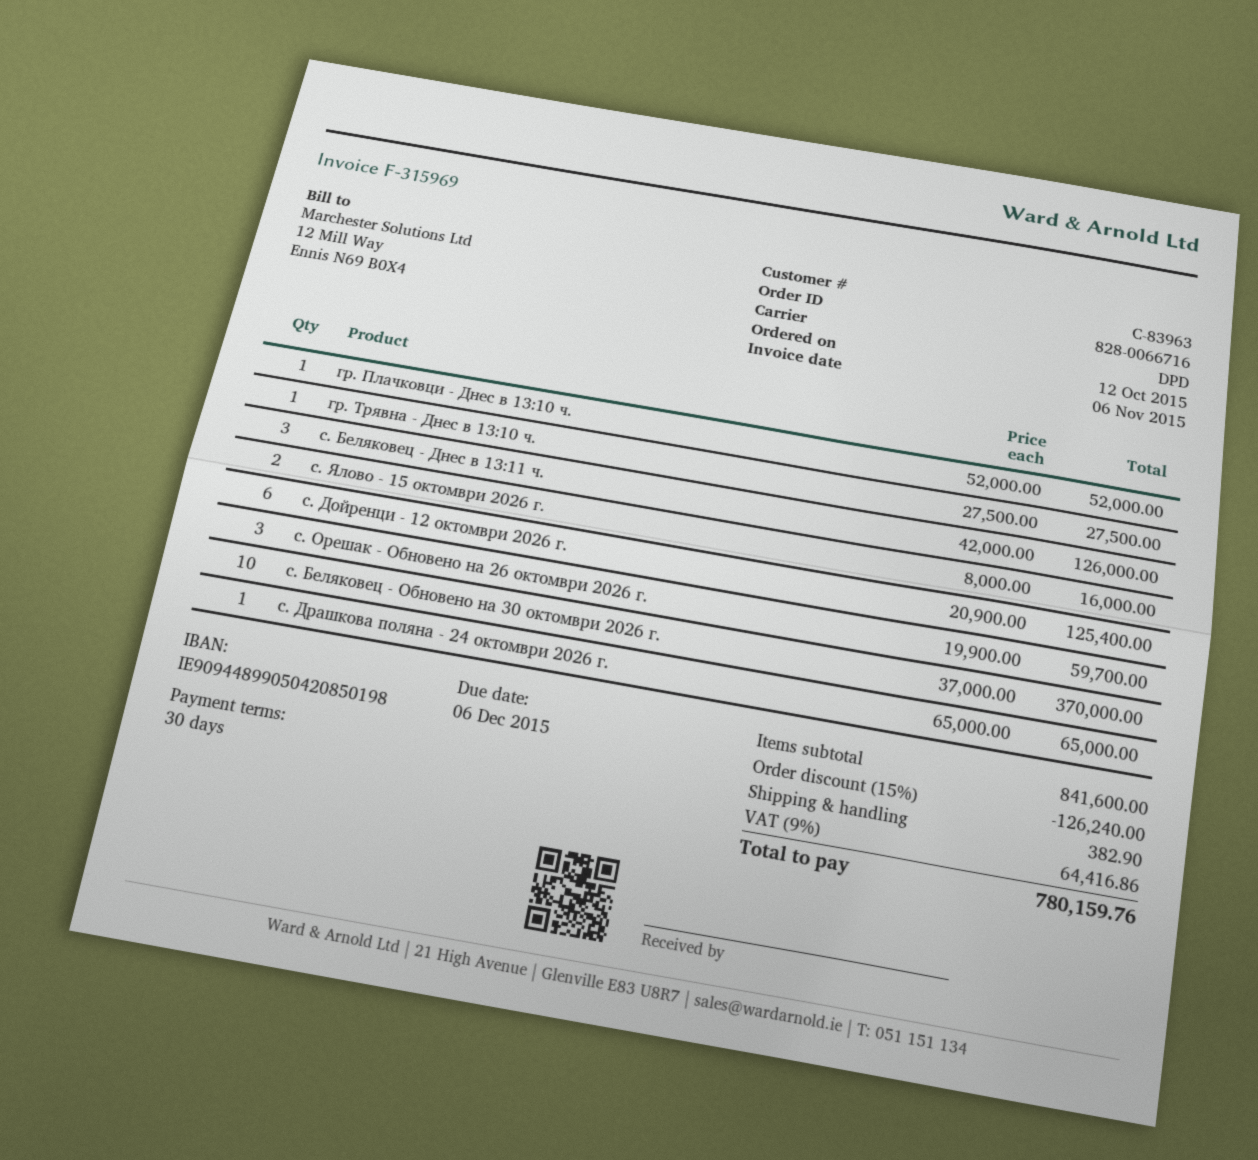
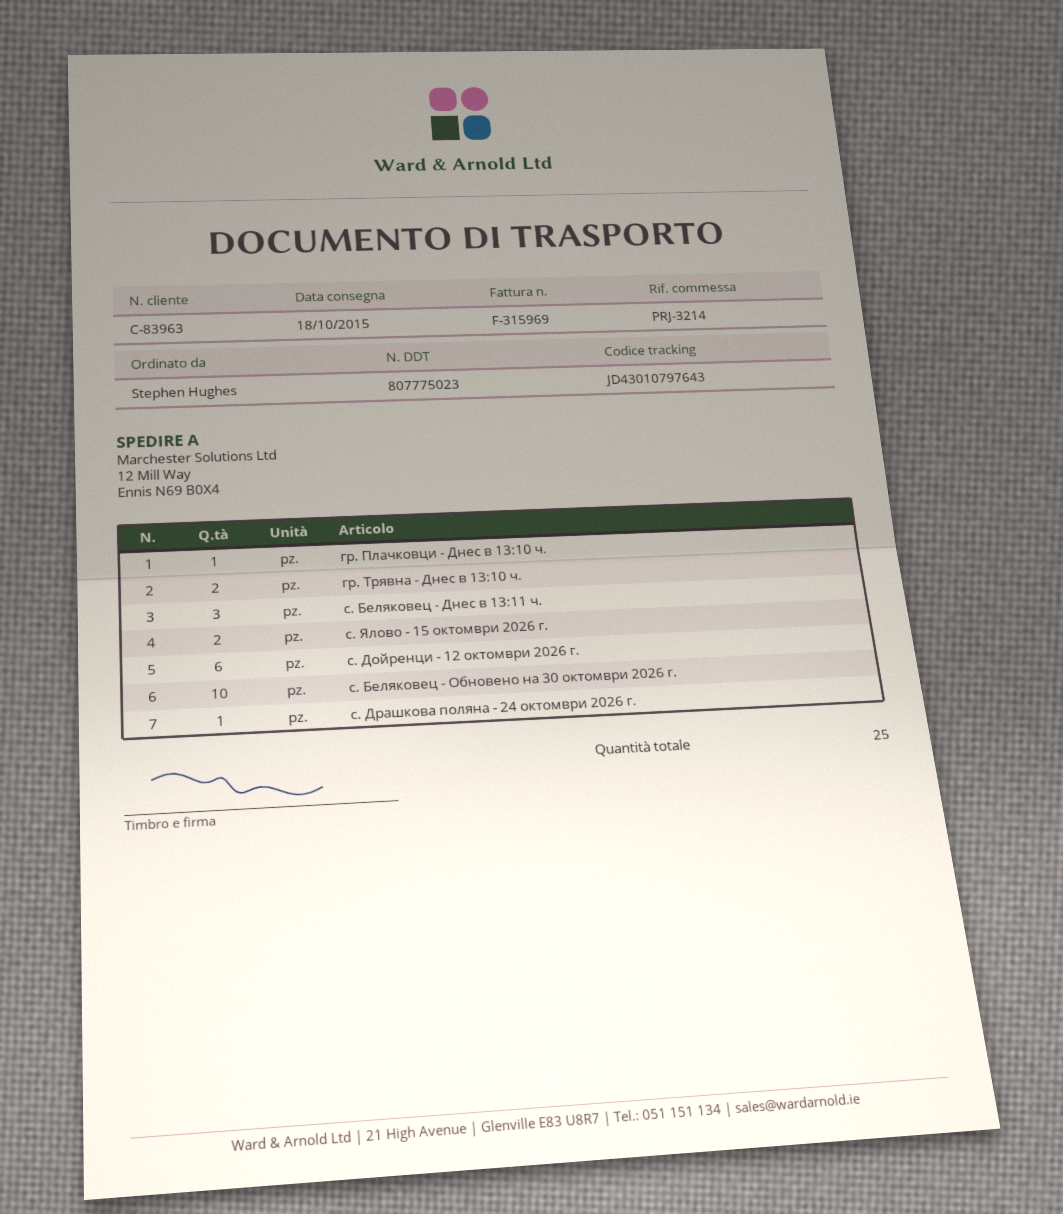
гр. Трявна - Днес в 13:10 ч.: 1 -> 2
с. Орешак - Обновено на 26 октомври 2026 г.: 3 -> none

